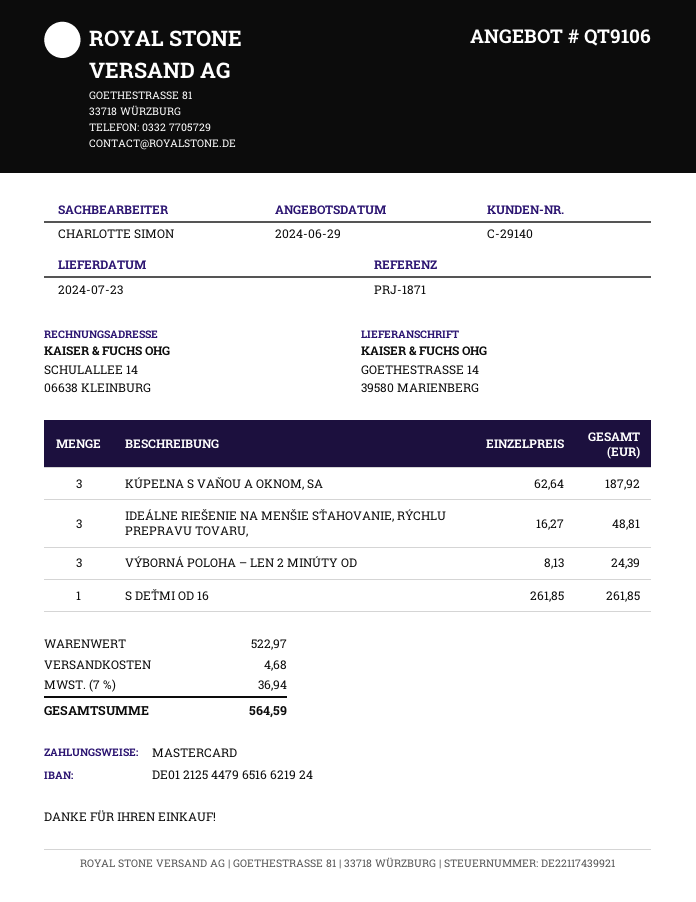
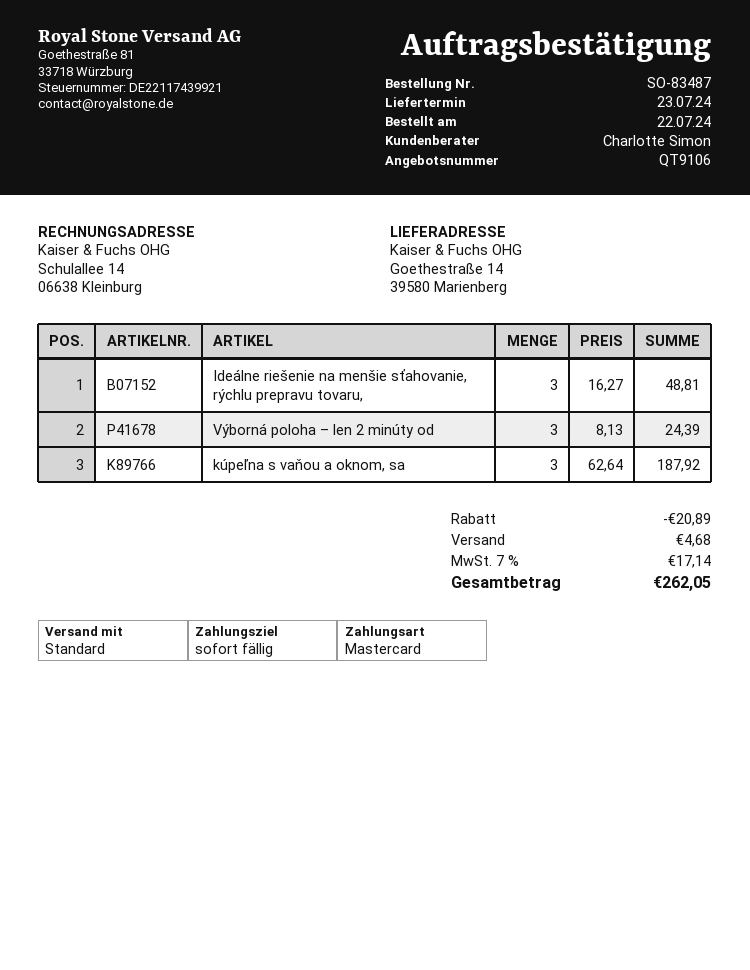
S DEŤMI OD 16: 1 x 261.85 = 261.85 -> none
discount: none -> 20.89
tax: 7% = 36.94 -> 7% = 17.14
total: 564.59 -> 262.05

